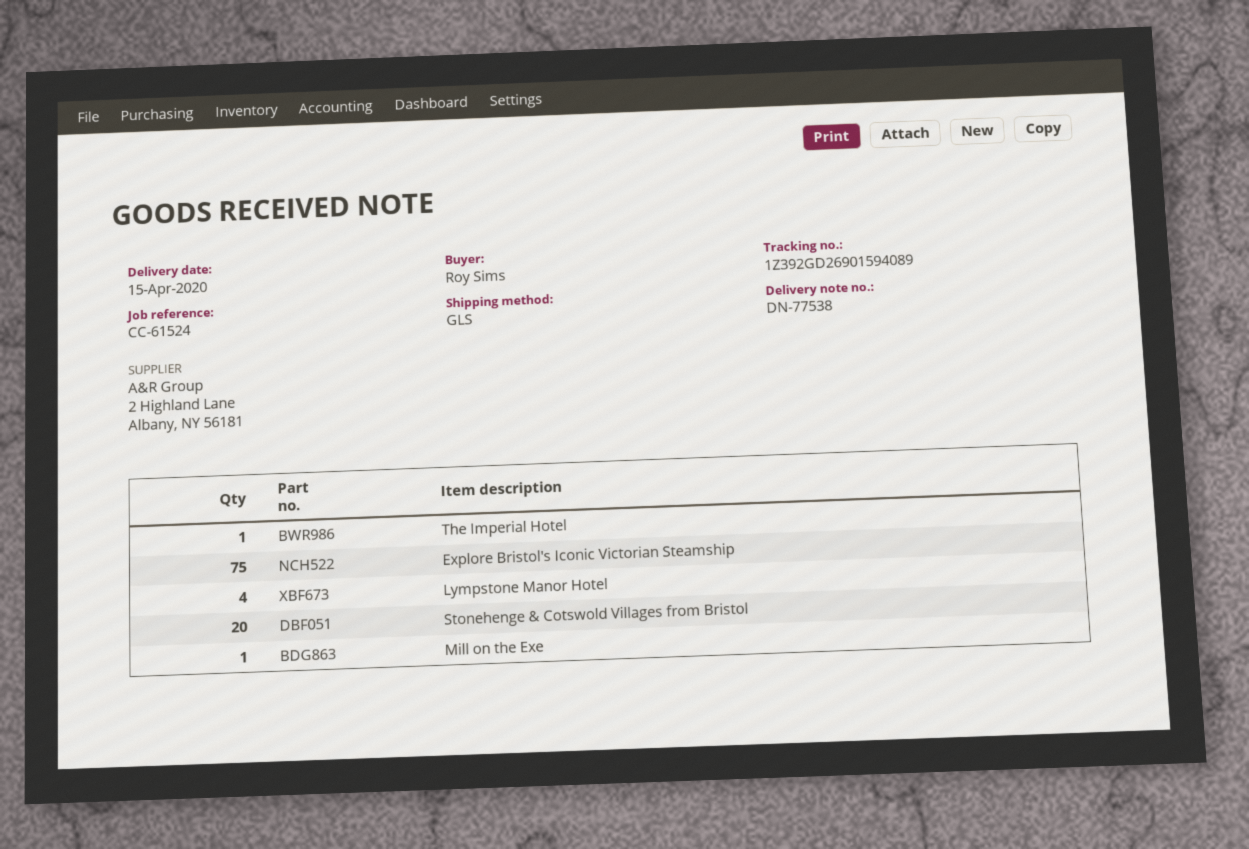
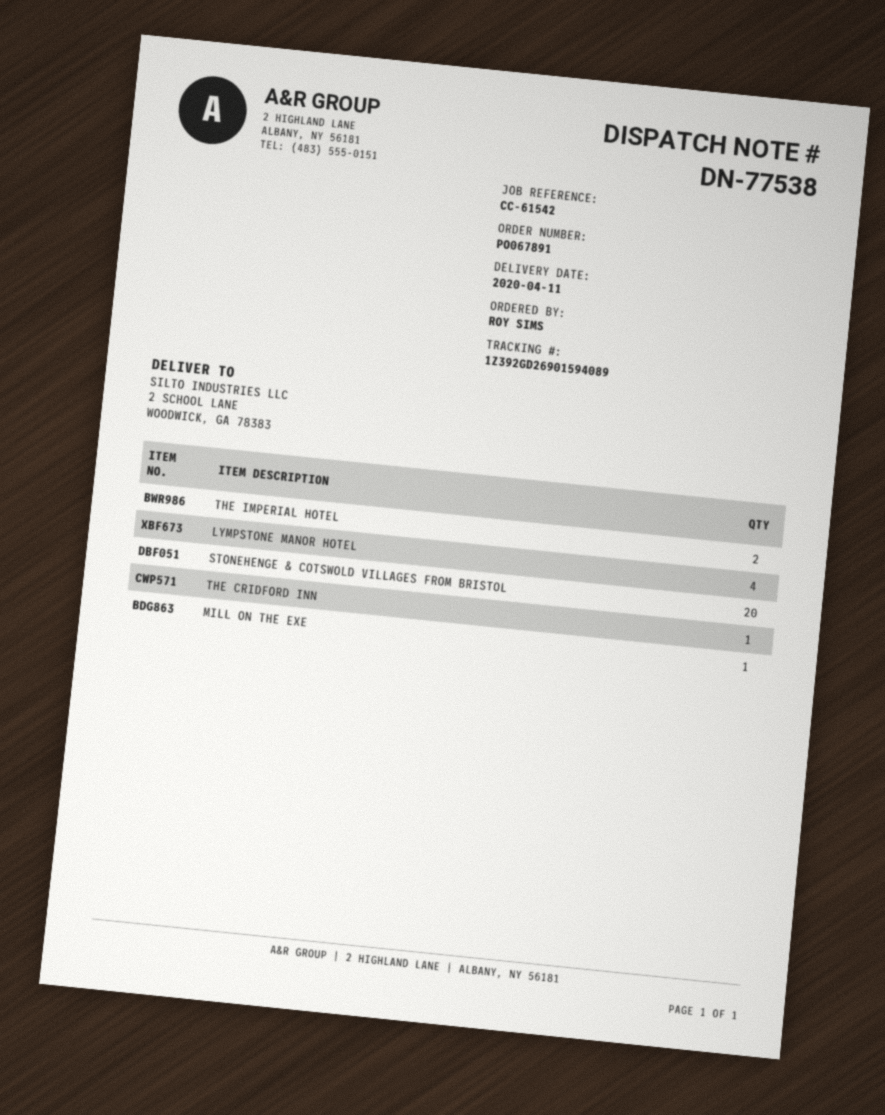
delivery date: 2020-04-15 -> 2020-04-11
reference: CC-61524 -> CC-61542
The Imperial Hotel: 1 -> 2
Explore Bristol's Iconic Victorian Steamship: 75 -> none
THE CRIDFORD INN: none -> 1

